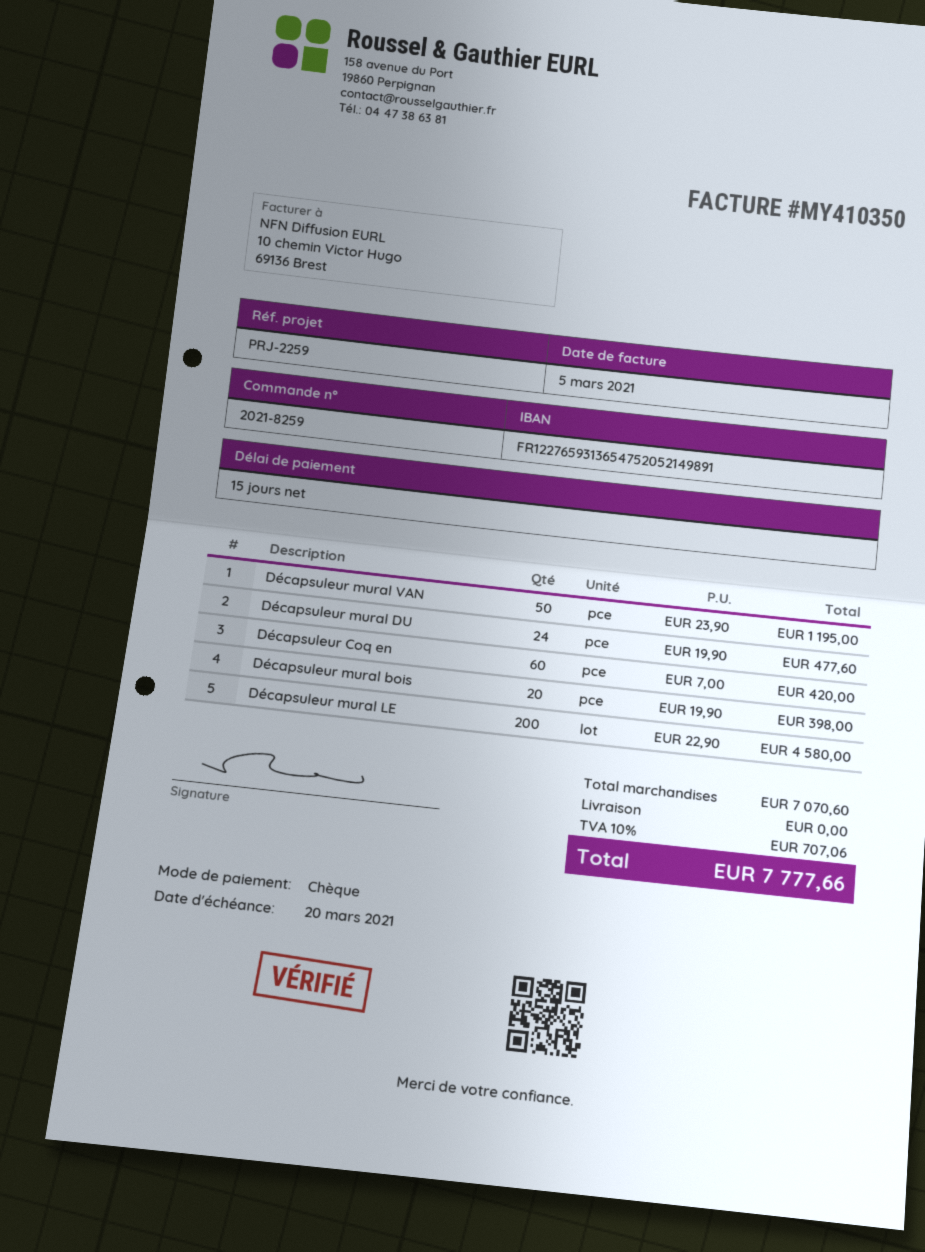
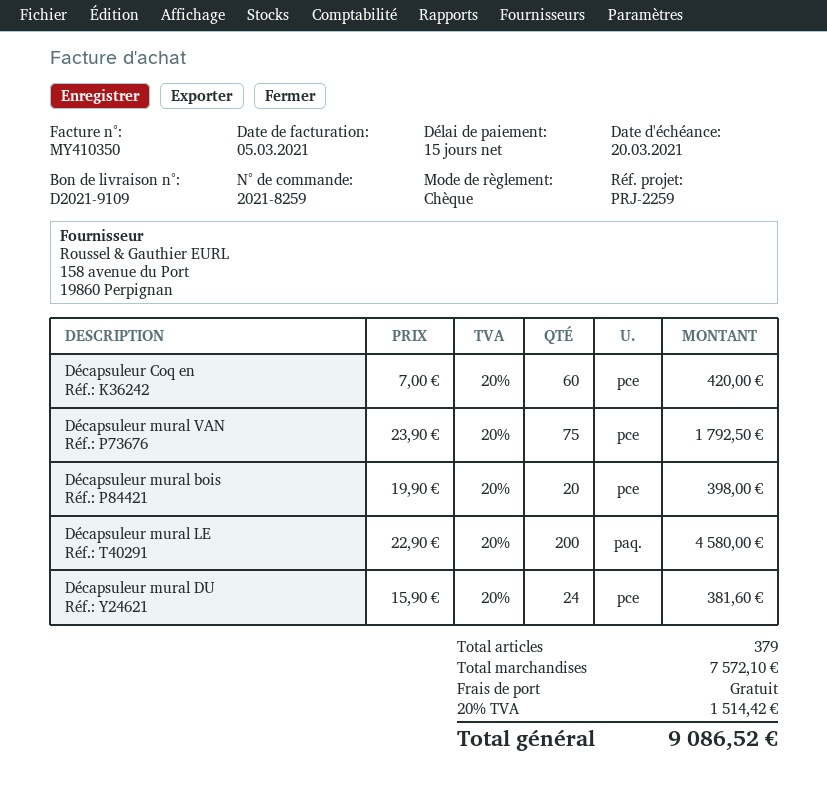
Décapsuleur mural VAN: 50 x 23.90 = 1195.00 -> 75 x 23.90 = 1792.50
Décapsuleur mural DU: 24 x 19.90 = 477.60 -> 24 x 15.90 = 381.60
subtotal: 7070.60 -> 7572.10
tax: 10% = 707.06 -> 20% = 1514.42
total: 7777.66 -> 9086.52

